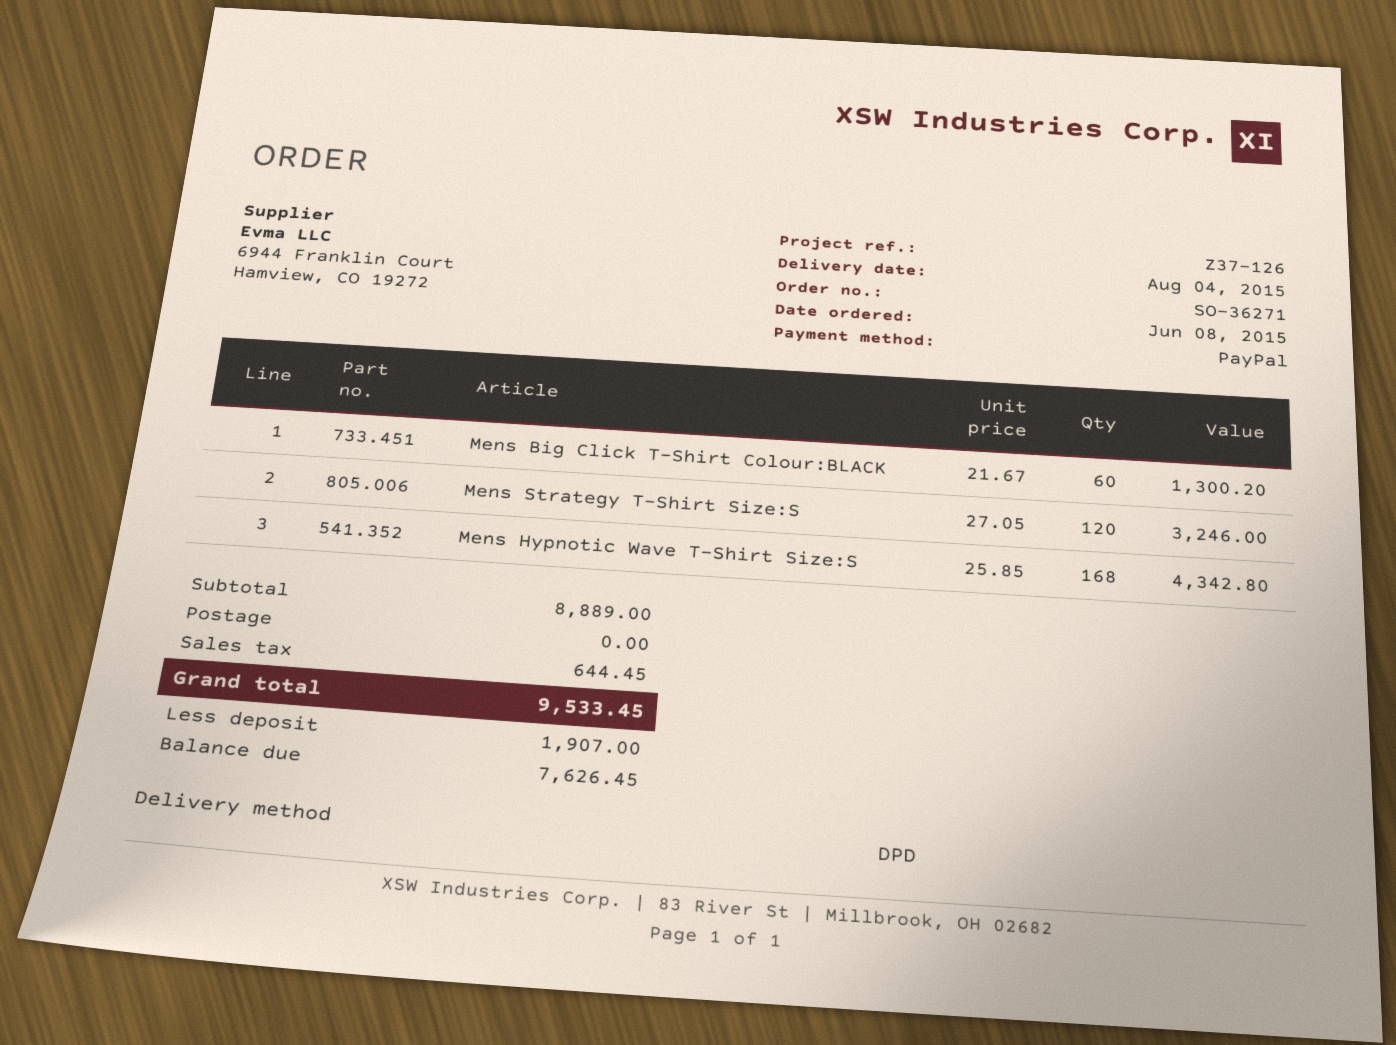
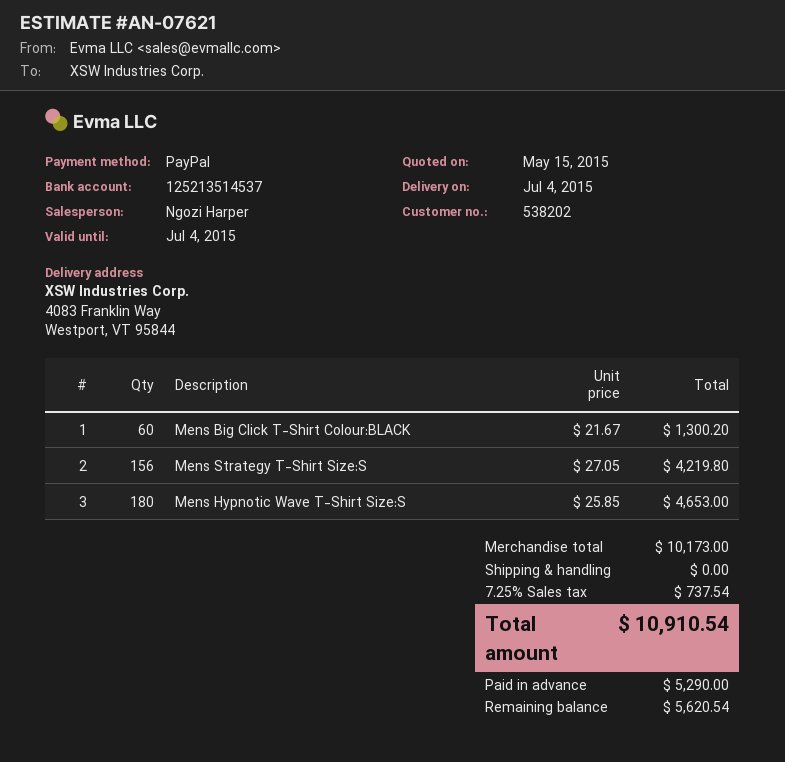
delivery date: 2015-08-04 -> 2015-07-04
Mens Strategy T-Shirt Size:S: 120 x 27.05 = 3246.00 -> 156 x 27.05 = 4219.80
Mens Hypnotic Wave T-Shirt Size:S: 168 x 25.85 = 4342.80 -> 180 x 25.85 = 4653.00
subtotal: 8889.00 -> 10173.00
tax: 644.45 -> 737.54
total: 9533.45 -> 10910.54
deposit: 1907.00 -> 5290.00
balance: 7626.45 -> 5620.54

